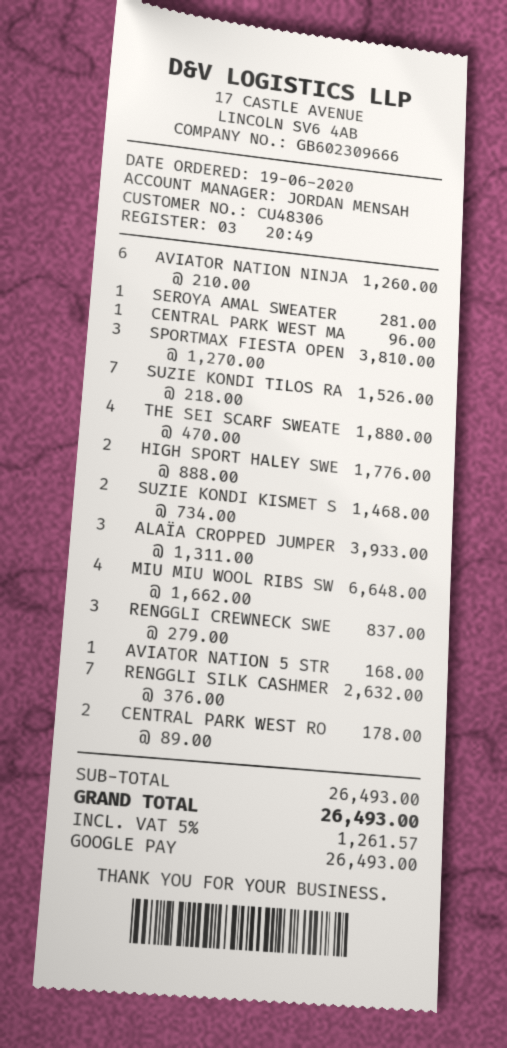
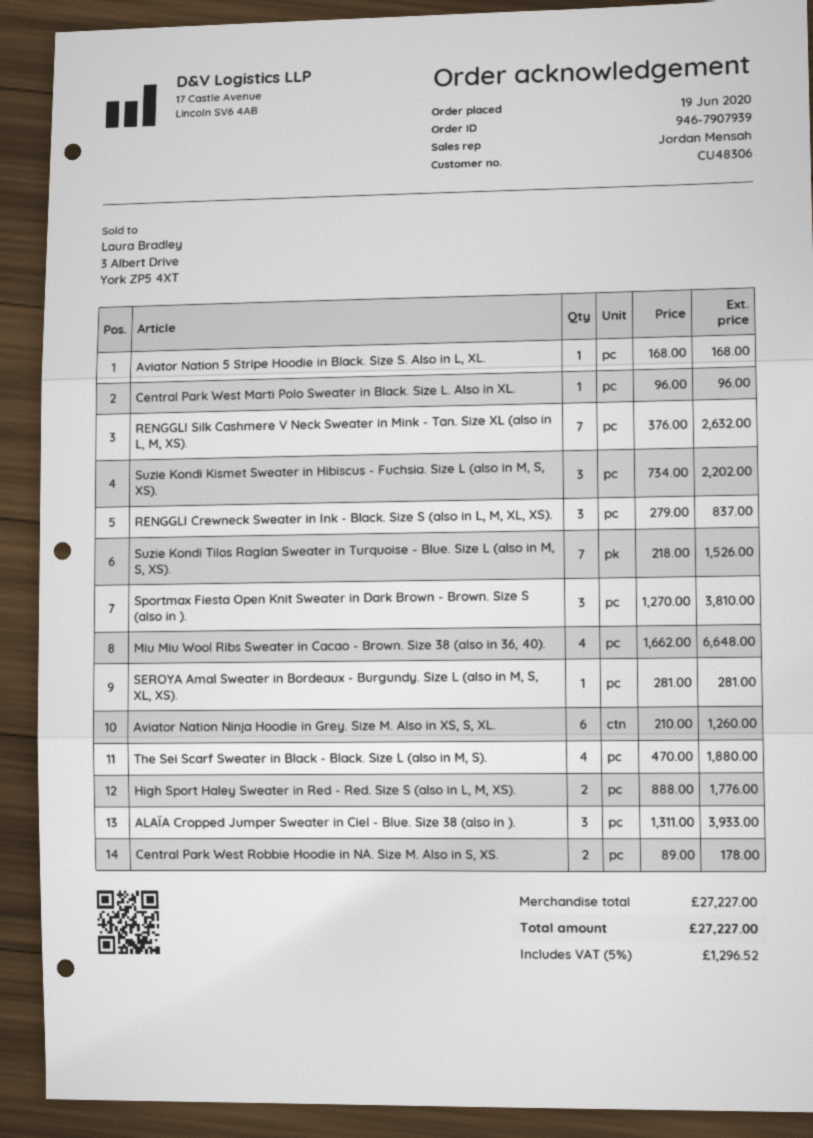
SUZIE KONDI KISMET S: 2 x 734.00 = 1468.00 -> 3 x 734.00 = 2202.00
subtotal: 26493.00 -> 27227.00
tax: 5% = 1261.57 -> 5% = 1296.52
total: 26493.00 -> 27227.00

